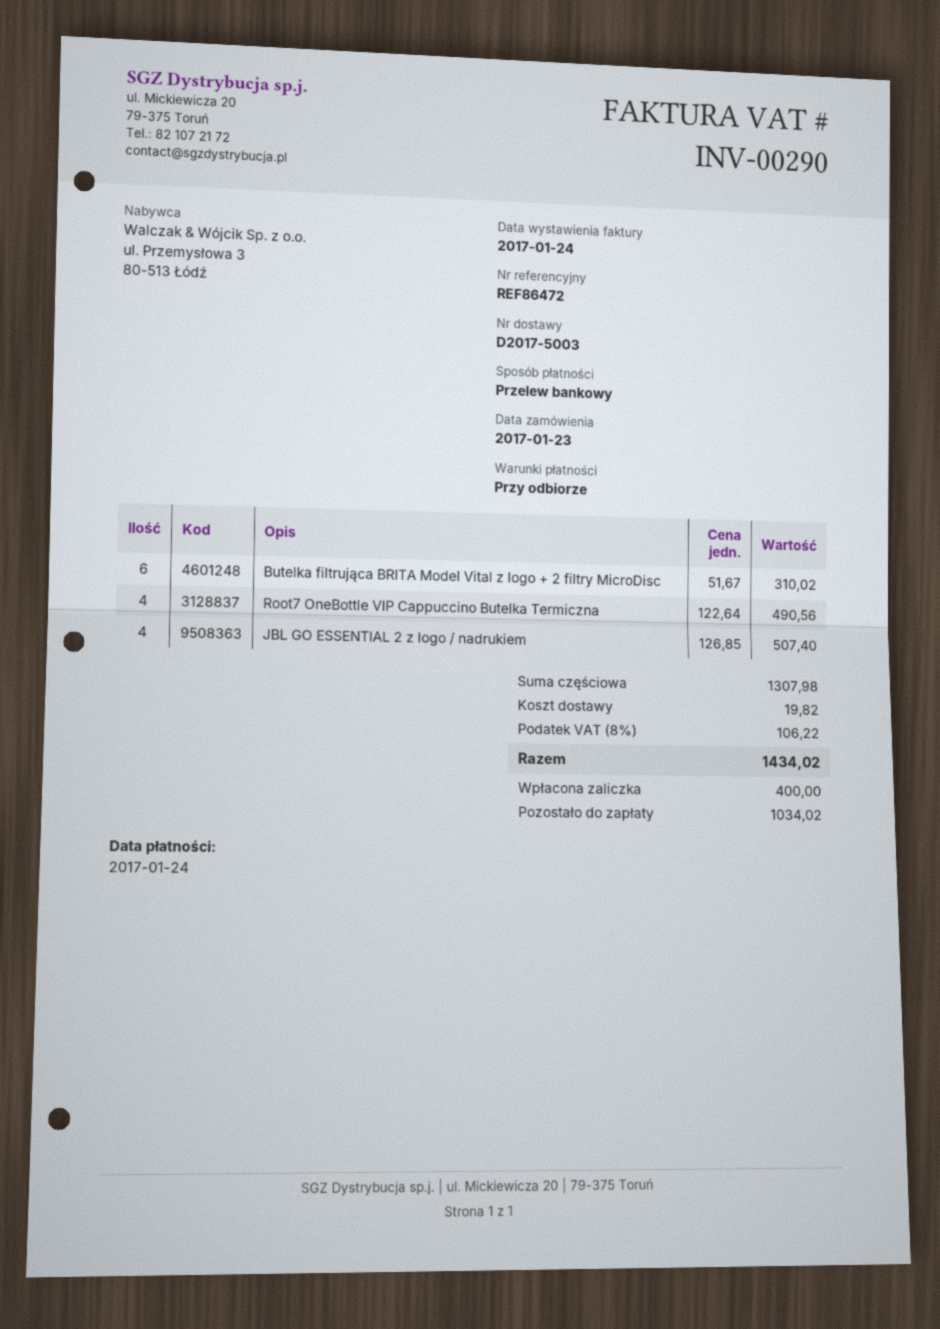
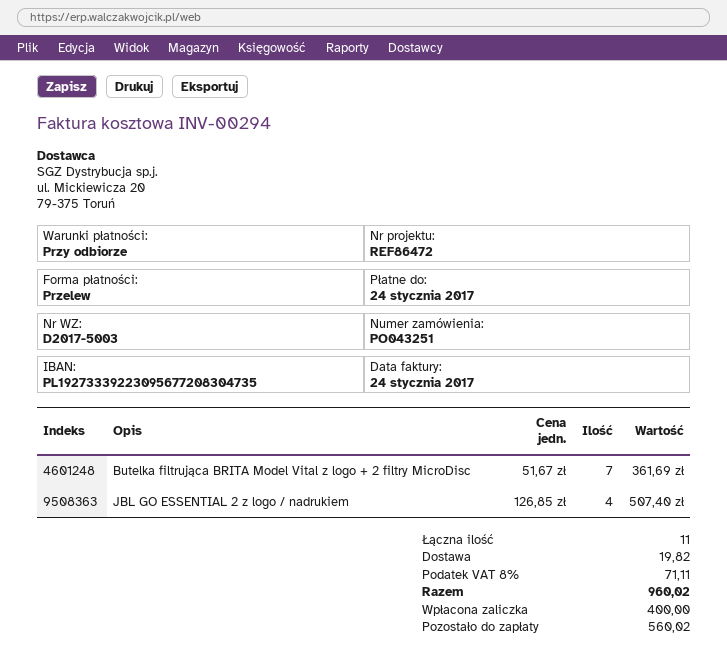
invoice number: INV-00290 -> INV-00294
Butelka filtrująca BRITA Model Vital z logo + 2 filtry MicroDisc: 6 x 51.67 = 310.02 -> 7 x 51.67 = 361.69
Root7 OneBottle VIP Cappuccino Butelka Termiczna: 4 x 122.64 = 490.56 -> none
tax: 8% = 106.22 -> 8% = 71.11
total: 1434.02 -> 960.02
balance: 1034.02 -> 560.02

